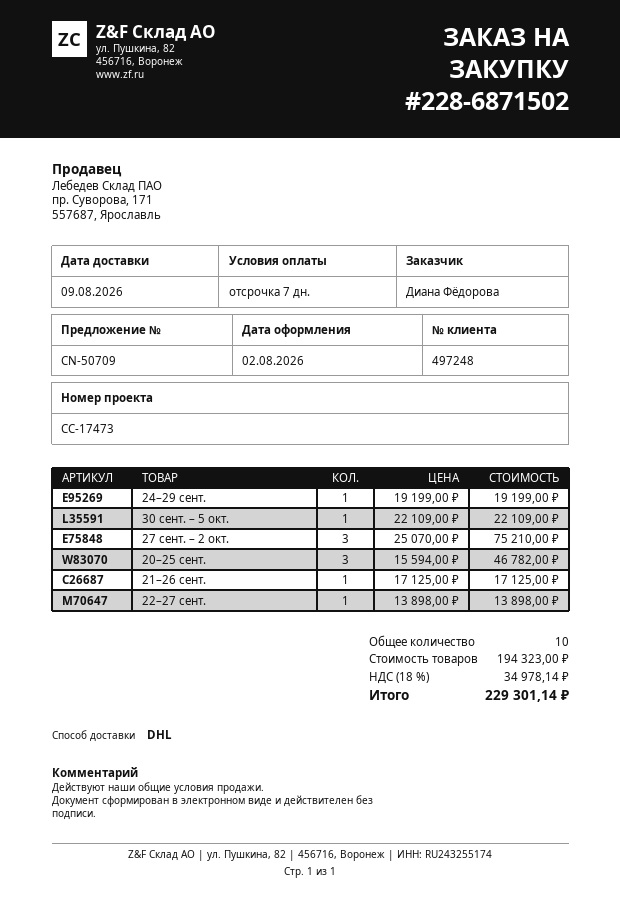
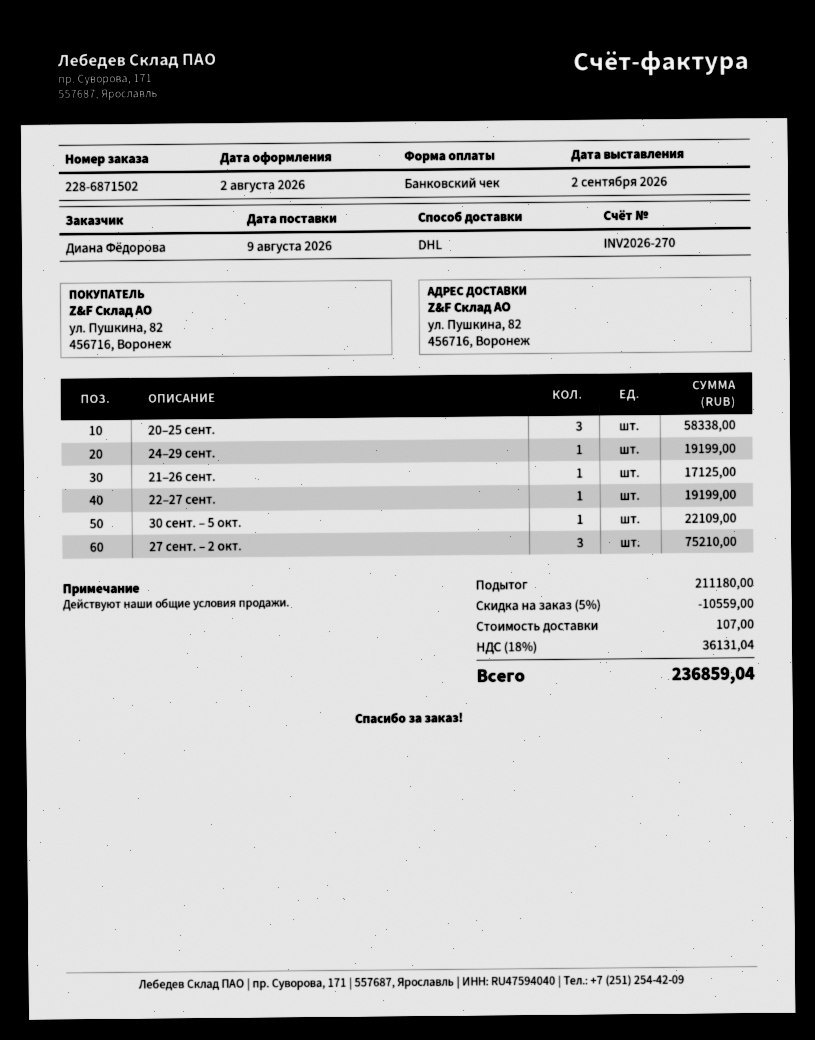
20–25 сент.: 3 for 46782.00 -> 3 for 58338.00
22–27 сент.: 1 for 13898.00 -> 1 for 19199.00
subtotal: 194323.00 -> 211180.00
discount: none -> 5% = 10559.00
shipping: none -> 107.00
tax: 18% = 34978.14 -> 18% = 36131.04
total: 229301.14 -> 236859.04

